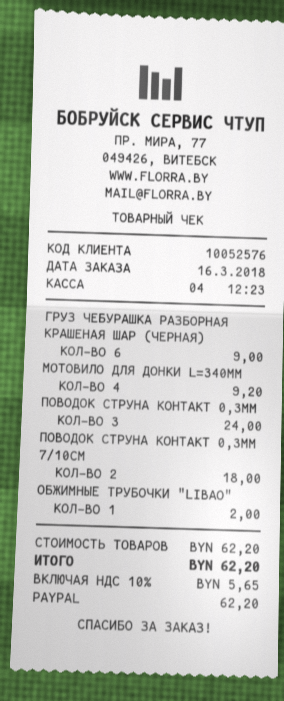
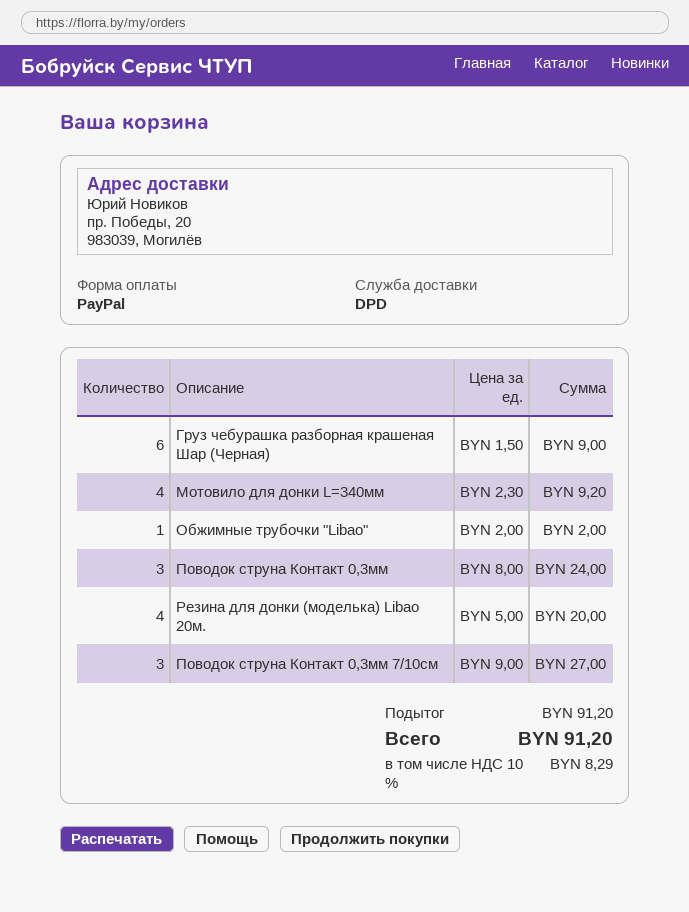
ПОВОДОК СТРУНА КОНТАКТ 0,3ММ 7/10СМ: 2 for 18.00 -> 3 for 27.00
Резина для донки (моделька) Libao 20м.: none -> 4 for 20.00
subtotal: 62.20 -> 91.20
tax: 10% = 5.65 -> 10% = 8.29
total: 62.20 -> 91.20

